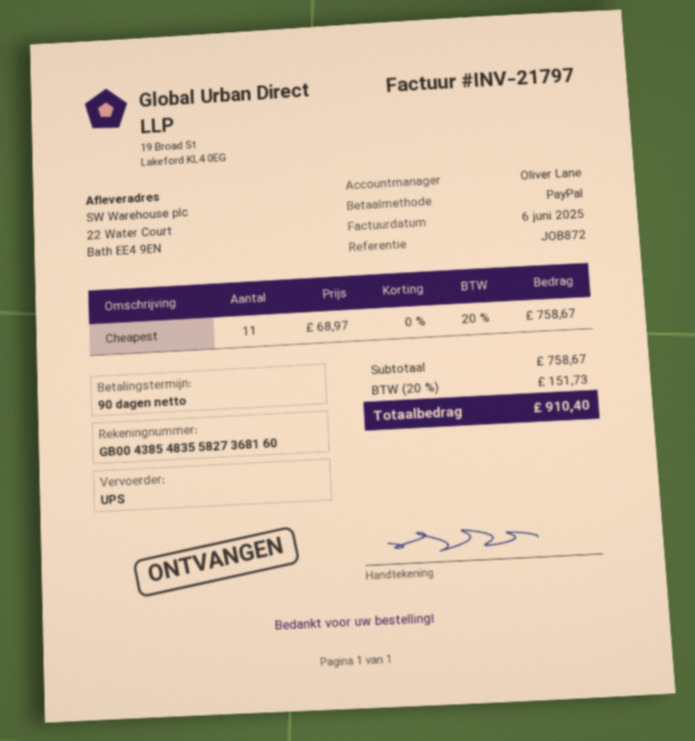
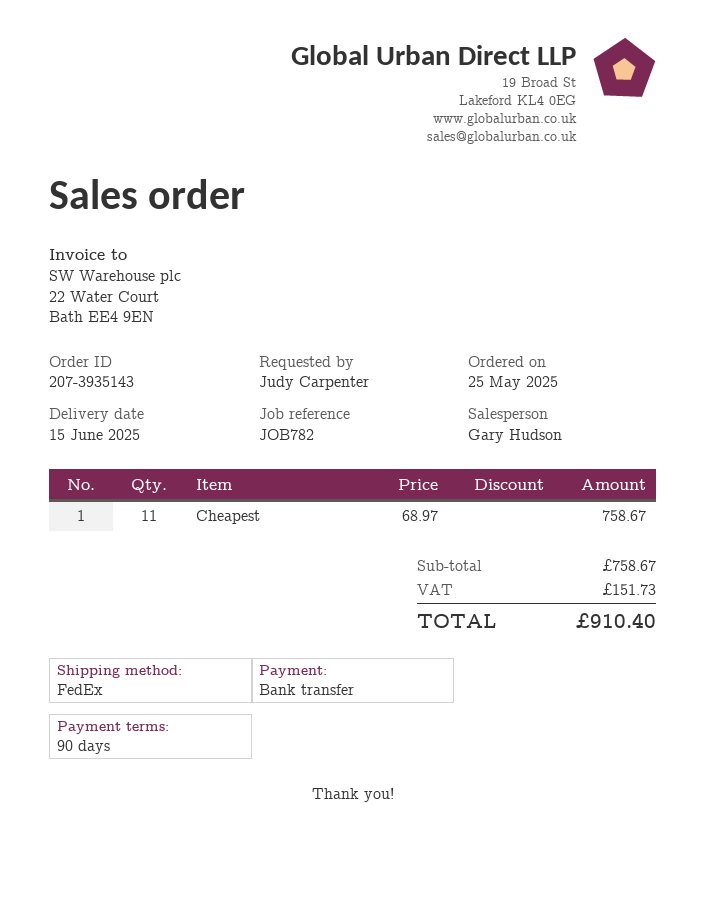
reference: JOB872 -> JOB782
sales rep: Oliver Lane -> Gary Hudson
payment method: PayPal -> bank transfer
shipping method: UPS -> FedEx

